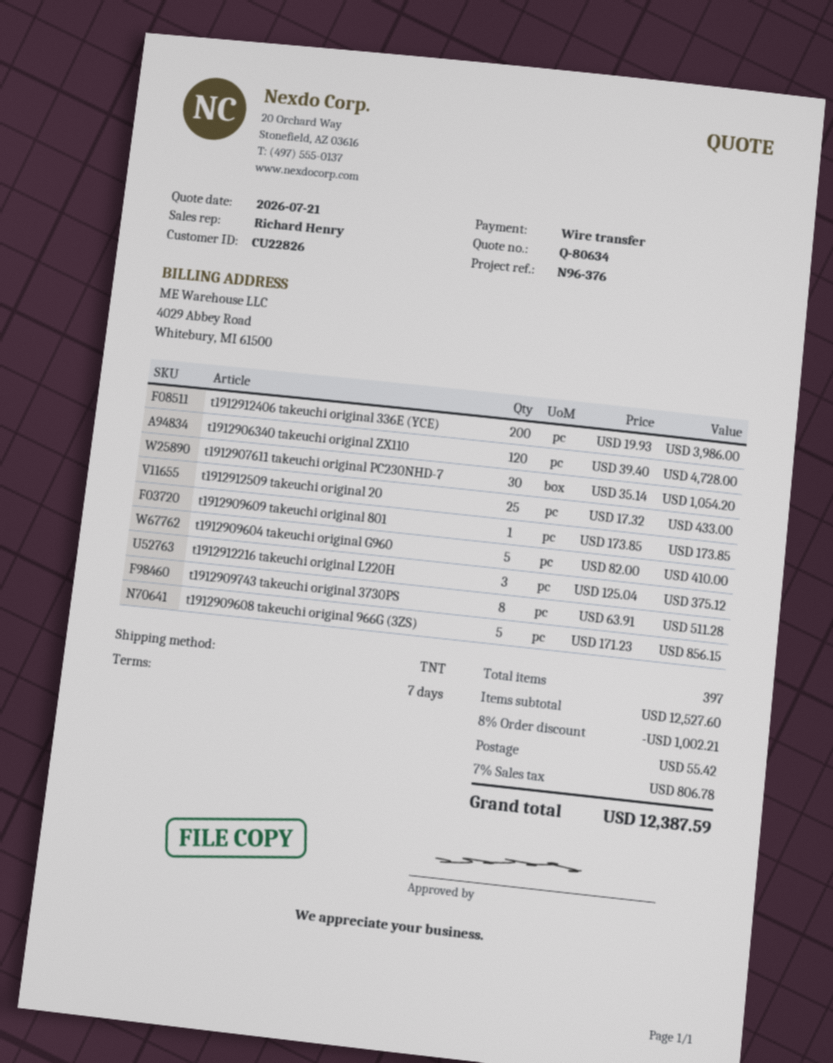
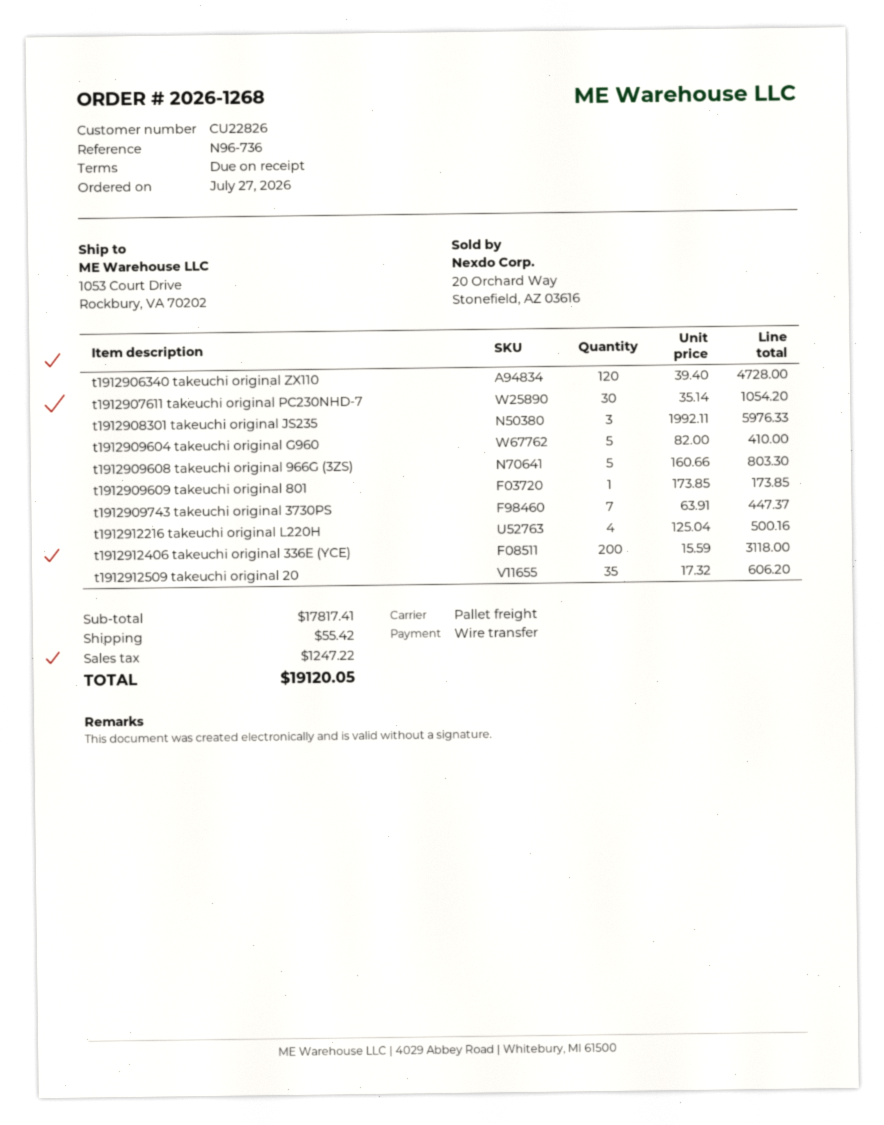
payment terms: 7 days -> on receipt
reference: N96-376 -> N96-736
shipping method: TNT -> pallet freight
t1912912406 takeuchi original 336E (YCE): 200 x 19.93 = 3986.00 -> 200 x 15.59 = 3118.00
t1912912509 takeuchi original 20: 25 x 17.32 = 433.00 -> 35 x 17.32 = 606.20
t1912912216 takeuchi original L220H: 3 x 125.04 = 375.12 -> 4 x 125.04 = 500.16
t1912909743 takeuchi original 3730PS: 8 x 63.91 = 511.28 -> 7 x 63.91 = 447.37
t1912909608 takeuchi original 966G (3ZS): 5 x 171.23 = 856.15 -> 5 x 160.66 = 803.30
t1912908301 takeuchi original JS235: none -> 3 x 1992.11 = 5976.33
subtotal: 12527.60 -> 17817.41
discount: 8% = 1002.21 -> none
tax: 806.78 -> 1247.22
total: 12387.59 -> 19120.05

